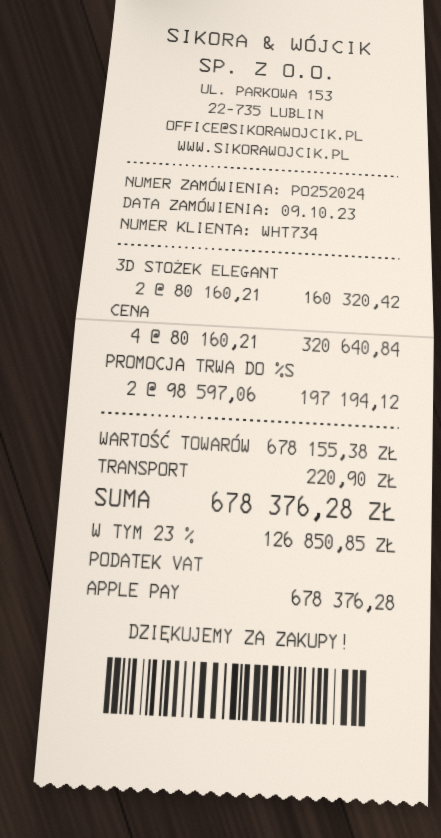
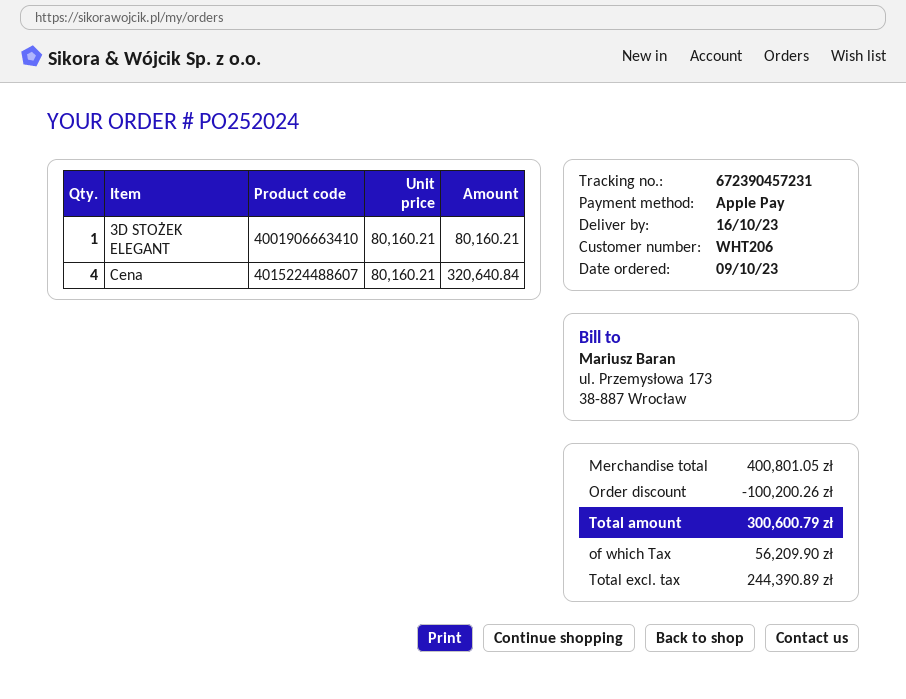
customer number: WHT734 -> WHT206
3D STOŻEK ELEGANT: 2 x 80160.21 = 160320.42 -> 1 x 80160.21 = 80160.21
PROMOCJA TRWA DO %S: 2 x 98597.06 = 197194.12 -> none
subtotal: 678155.38 -> 400801.05
discount: none -> 100200.26
shipping: 220.90 -> none
tax: 126850.85 -> 56209.90
total: 678376.28 -> 300600.79

